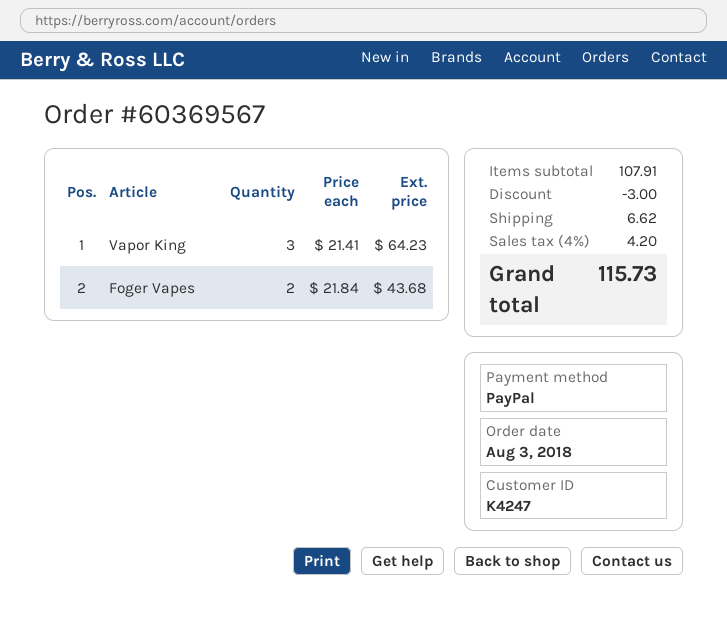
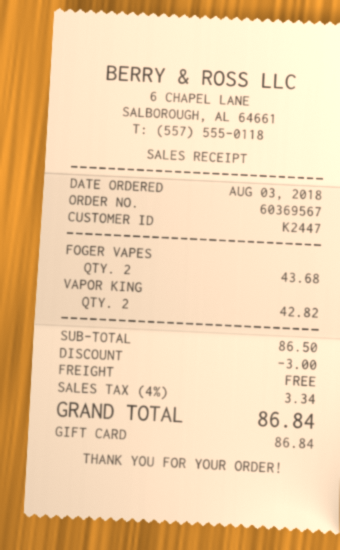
customer number: K4247 -> K2447
payment method: PayPal -> gift card
Vapor King: 3 for 64.23 -> 2 for 42.82
subtotal: 107.91 -> 86.50
shipping: 6.62 -> 0.00
tax: 4% = 4.20 -> 4% = 3.34
total: 115.73 -> 86.84

